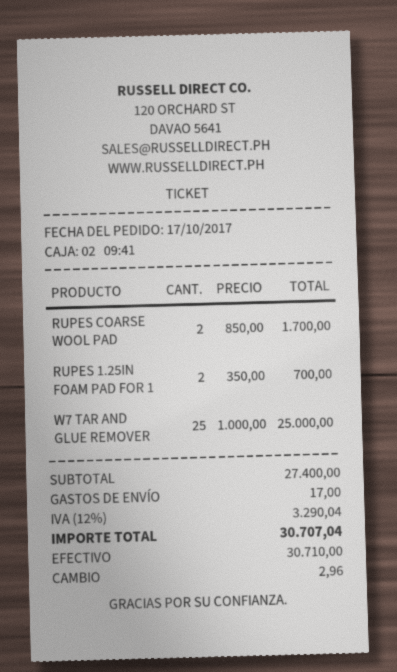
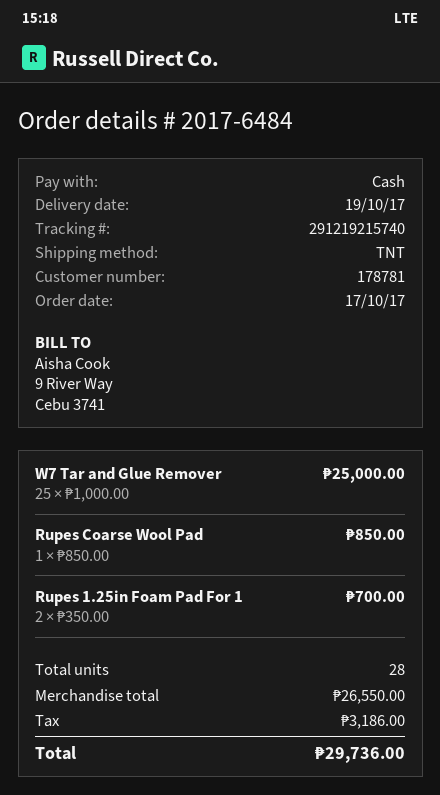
RUPES COARSE WOOL PAD: 2 x 850.00 = 1700.00 -> 1 x 850.00 = 850.00
subtotal: 27400.00 -> 26550.00
shipping: 17.00 -> none
tax: 3290.04 -> 3186.00
total: 30707.04 -> 29736.00

